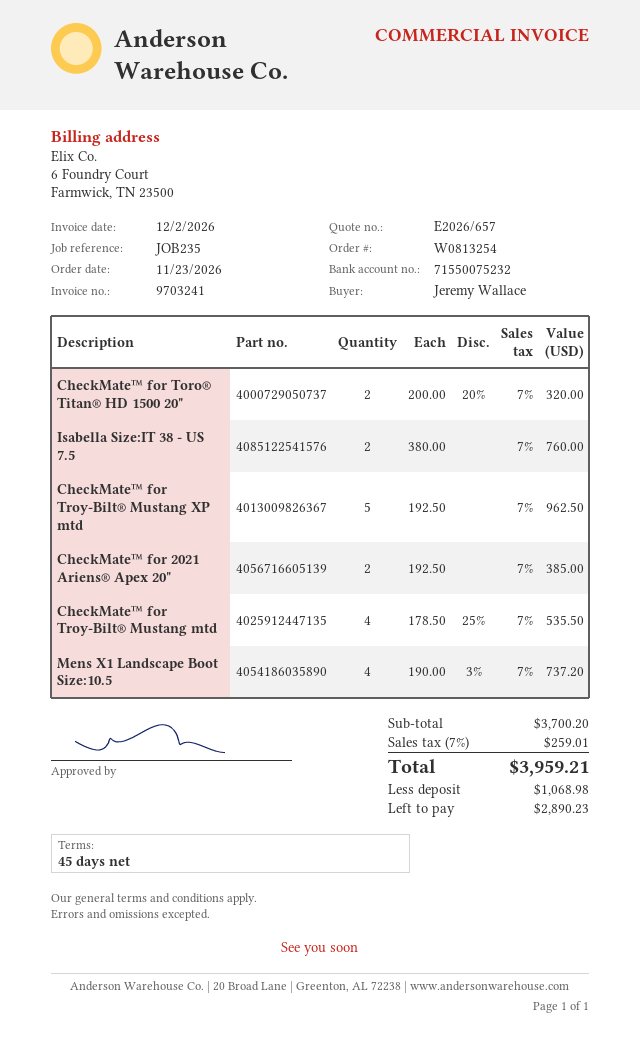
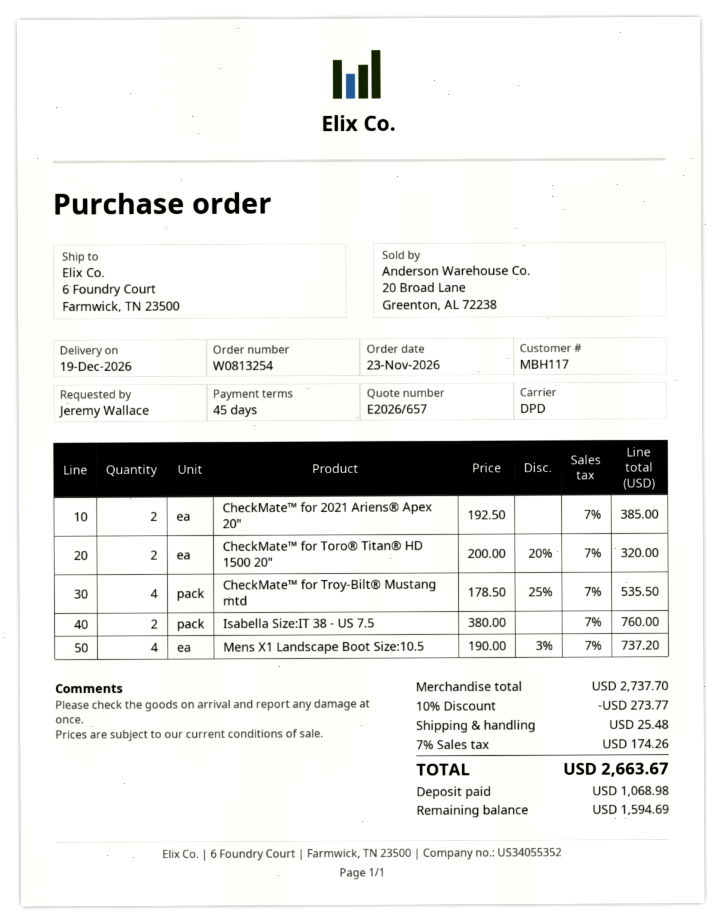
CheckMate™ for Troy-Bilt® Mustang XP mtd: 5 x 192.50 = 962.50 -> none
subtotal: 3700.20 -> 2737.70
discount: none -> 10% = 273.77
shipping: none -> 25.48
tax: 7% = 259.01 -> 7% = 174.26
total: 3959.21 -> 2663.67
balance: 2890.23 -> 1594.69

